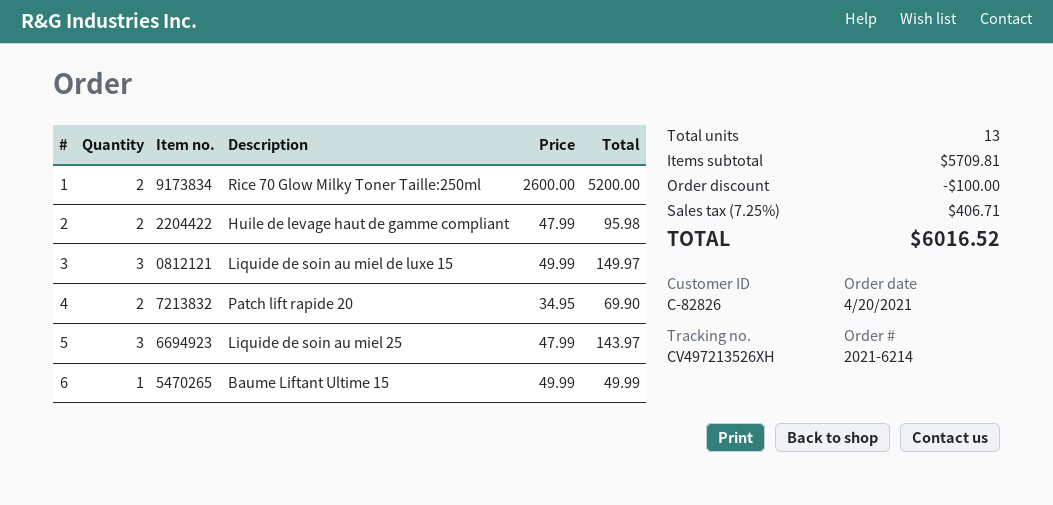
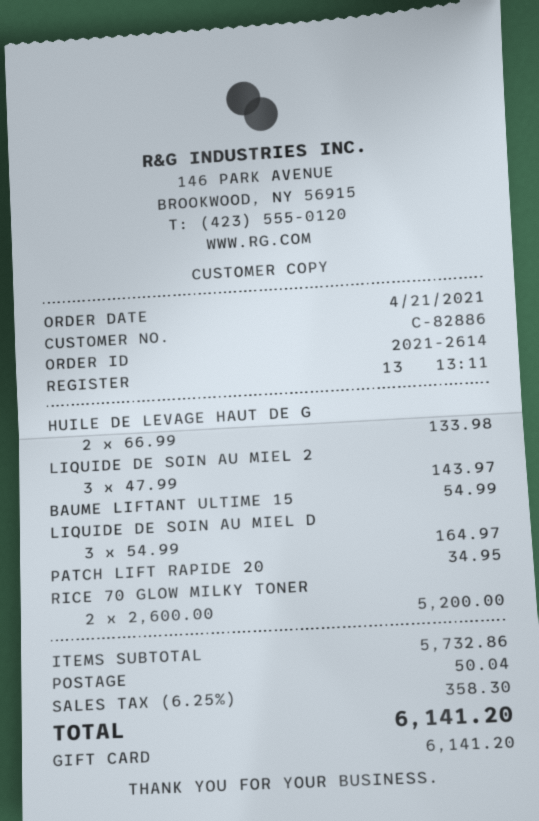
order number: 2021-6214 -> 2021-2614
order date: 2021-04-20 -> 2021-04-21
customer number: C-82826 -> C-82886
Huile de levage haut de gamme compliant: 2 x 47.99 = 95.98 -> 2 x 66.99 = 133.98
Liquide de soin au miel de luxe 15: 3 x 49.99 = 149.97 -> 3 x 54.99 = 164.97
Patch lift rapide 20: 2 x 34.95 = 69.90 -> 1 x 34.95 = 34.95
Baume Liftant Ultime 15: 1 x 49.99 = 49.99 -> 1 x 54.99 = 54.99
subtotal: 5709.81 -> 5732.86
discount: 100.00 -> none
shipping: none -> 50.04
tax: 7.25% = 406.71 -> 6.25% = 358.30
total: 6016.52 -> 6141.20

